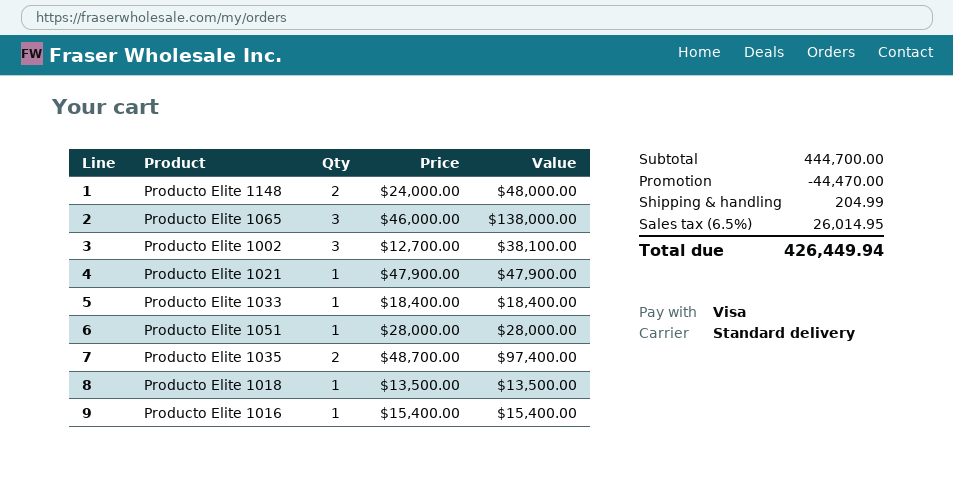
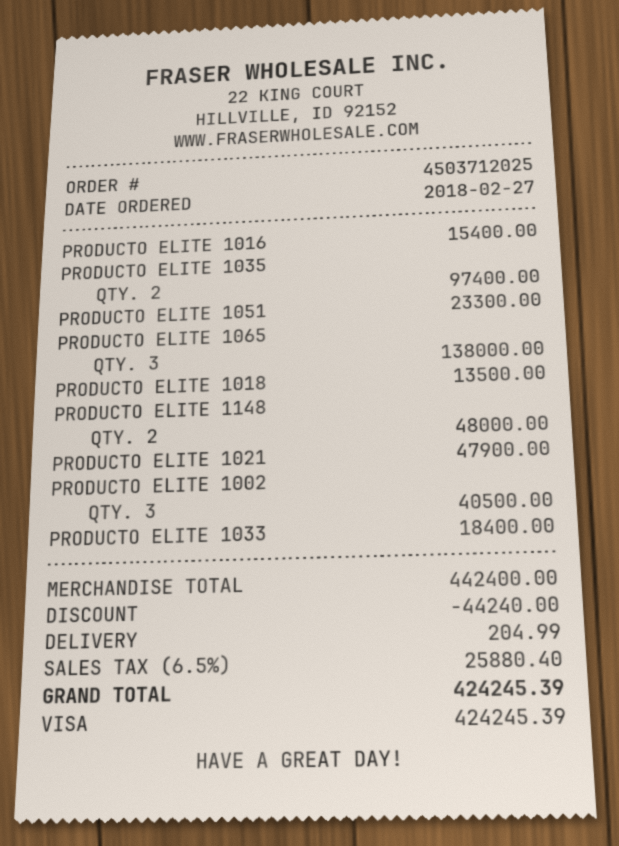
Producto Elite 1002: 3 for 38100.00 -> 3 for 40500.00
Producto Elite 1051: 1 for 28000.00 -> 1 for 23300.00
subtotal: 444700.00 -> 442400.00
discount: 44470.00 -> 44240.00
tax: 6.5% = 26014.95 -> 6.5% = 25880.40
total: 426449.94 -> 424245.39

